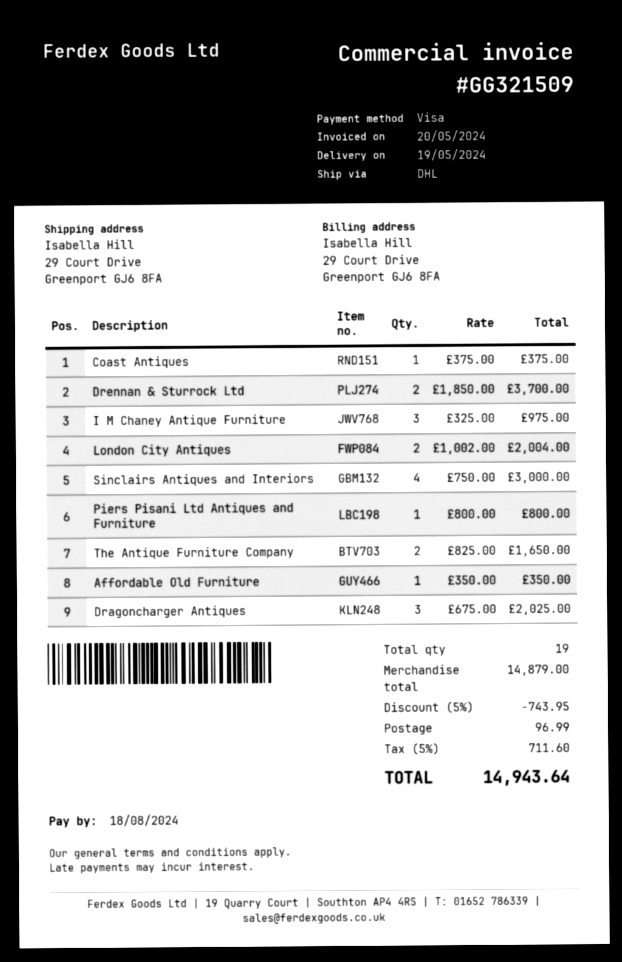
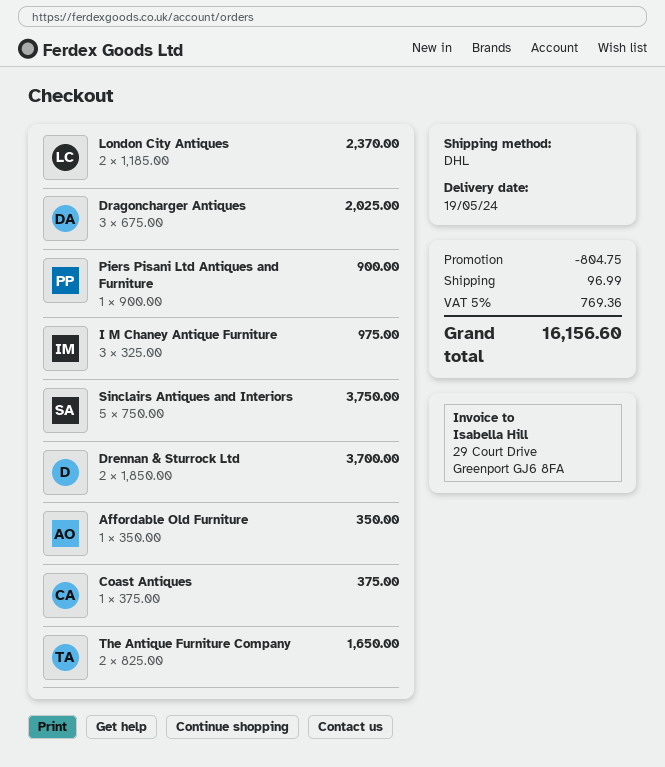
London City Antiques: 2 x 1002.00 = 2004.00 -> 2 x 1185.00 = 2370.00
Sinclairs Antiques and Interiors: 4 x 750.00 = 3000.00 -> 5 x 750.00 = 3750.00
Piers Pisani Ltd Antiques and Furniture: 1 x 800.00 = 800.00 -> 1 x 900.00 = 900.00
discount: 743.95 -> 804.75
tax: 5% = 711.60 -> 5% = 769.36
total: 14943.64 -> 16156.60

